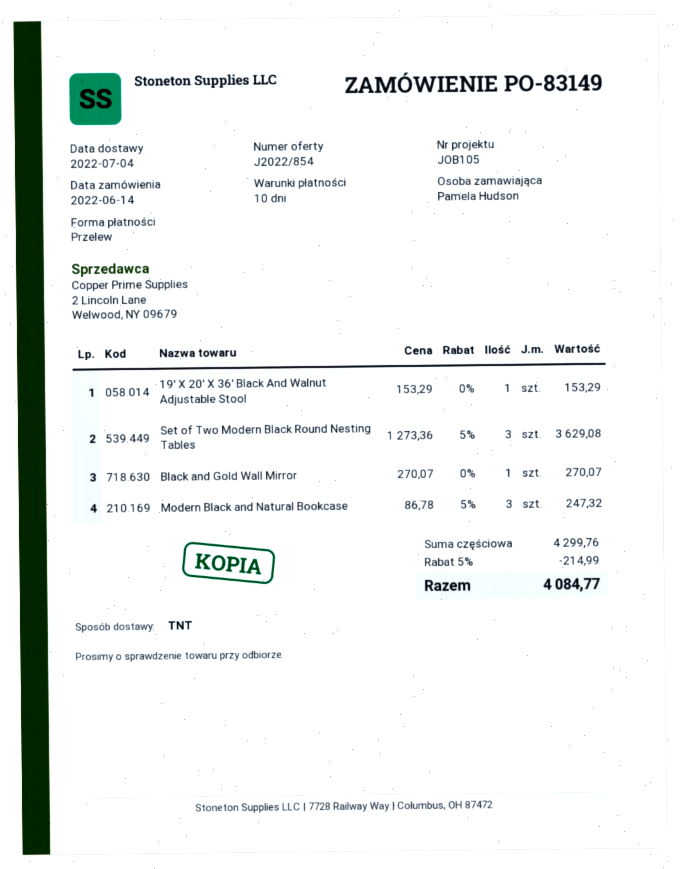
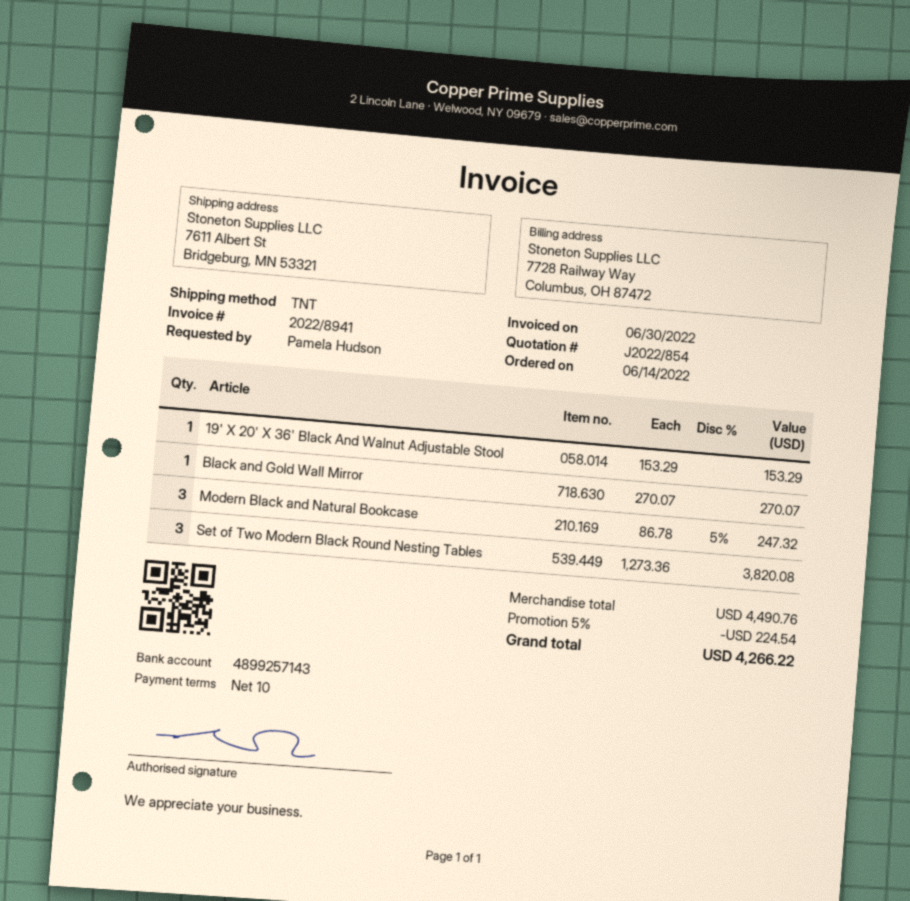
Set of Two Modern Black Round Nesting Tables: 3 x 1273.36 - 5% = 3629.08 -> 3 x 1273.36 = 3820.08
subtotal: 4299.76 -> 4490.76
discount: 5% = 214.99 -> 5% = 224.54
total: 4084.77 -> 4266.22

